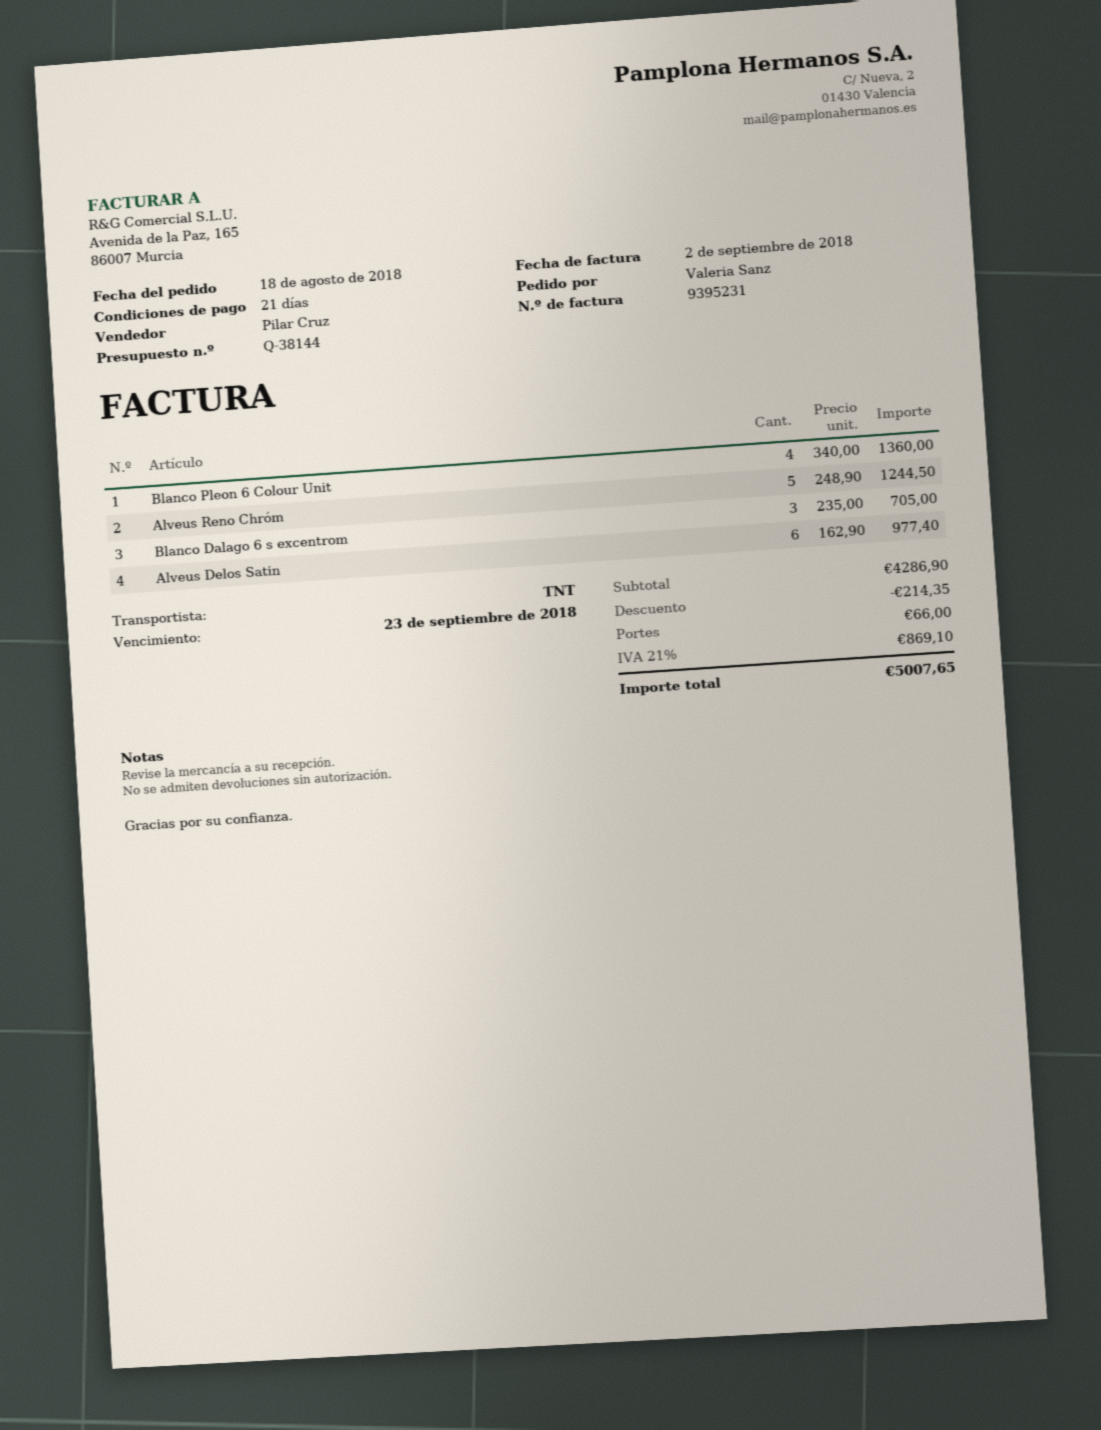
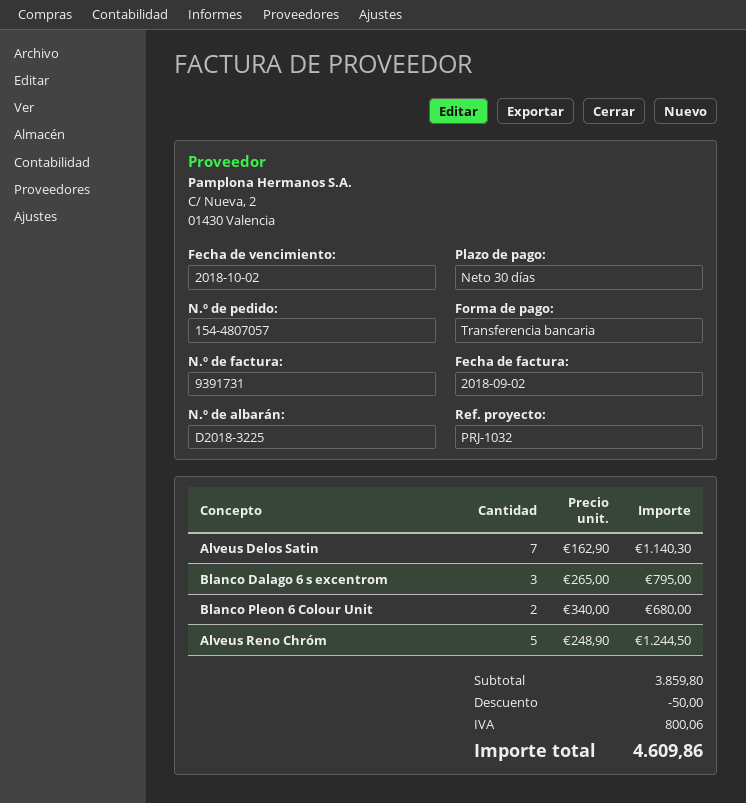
invoice number: 9395231 -> 9391731
payment terms: 21 days -> 30 days
due date: 2018-09-23 -> 2018-10-02
Blanco Pleon 6 Colour Unit: 4 x 340.00 = 1360.00 -> 2 x 340.00 = 680.00
Blanco Dalago 6 s excentrom: 3 x 235.00 = 705.00 -> 3 x 265.00 = 795.00
Alveus Delos Satin: 6 x 162.90 = 977.40 -> 7 x 162.90 = 1140.30
subtotal: 4286.90 -> 3859.80
discount: 214.35 -> 50.00
shipping: 66.00 -> none
tax: 869.10 -> 800.06
total: 5007.65 -> 4609.86

